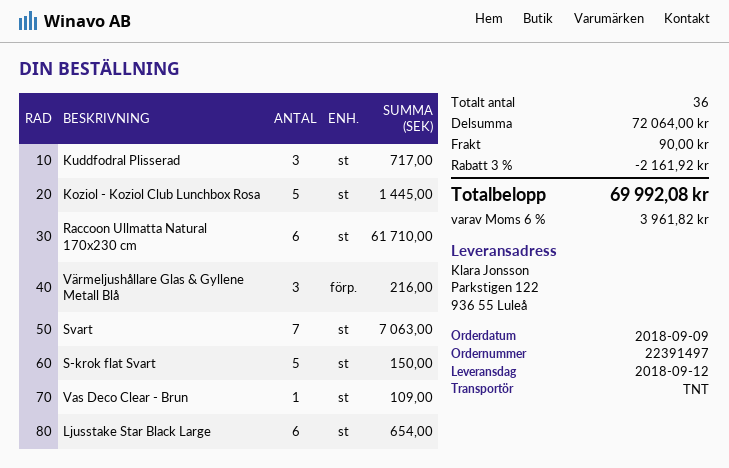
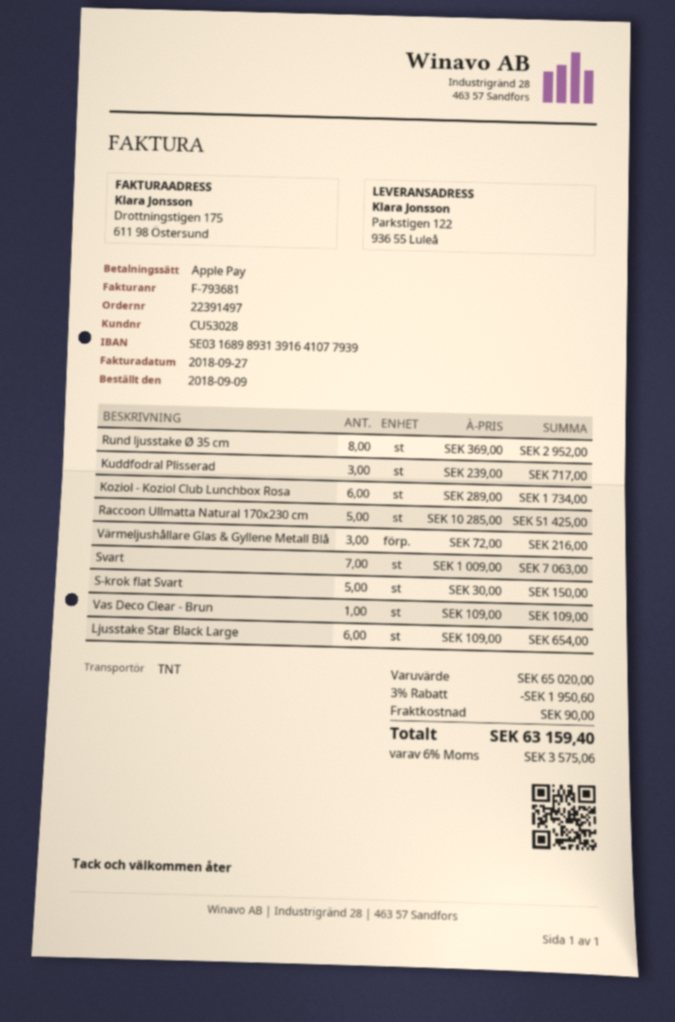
Koziol - Koziol Club Lunchbox Rosa: 5 for 1445.00 -> 6 for 1734.00
Raccoon Ullmatta Natural 170x230 cm: 6 for 61710.00 -> 5 for 51425.00
Rund ljusstake Ø 35 cm: none -> 8 for 2952.00
subtotal: 72064.00 -> 65020.00
discount: 3% = 2161.92 -> 3% = 1950.60
tax: 6% = 3961.82 -> 6% = 3575.06
total: 69992.08 -> 63159.40

